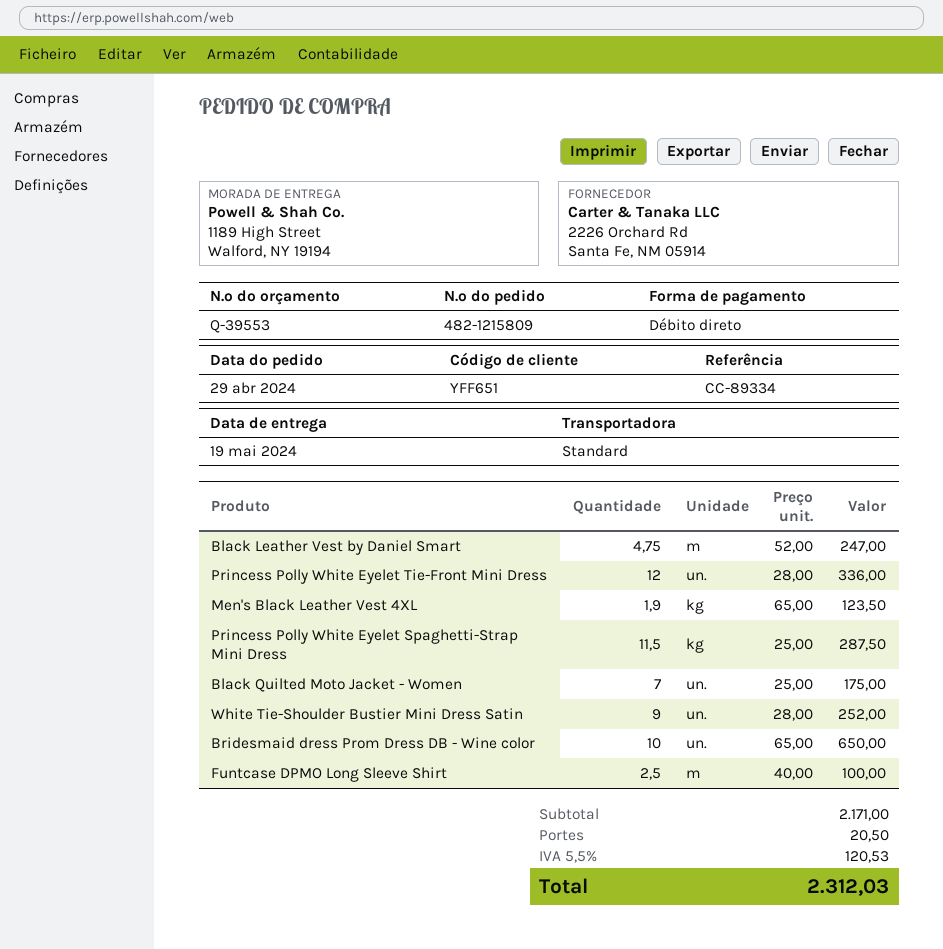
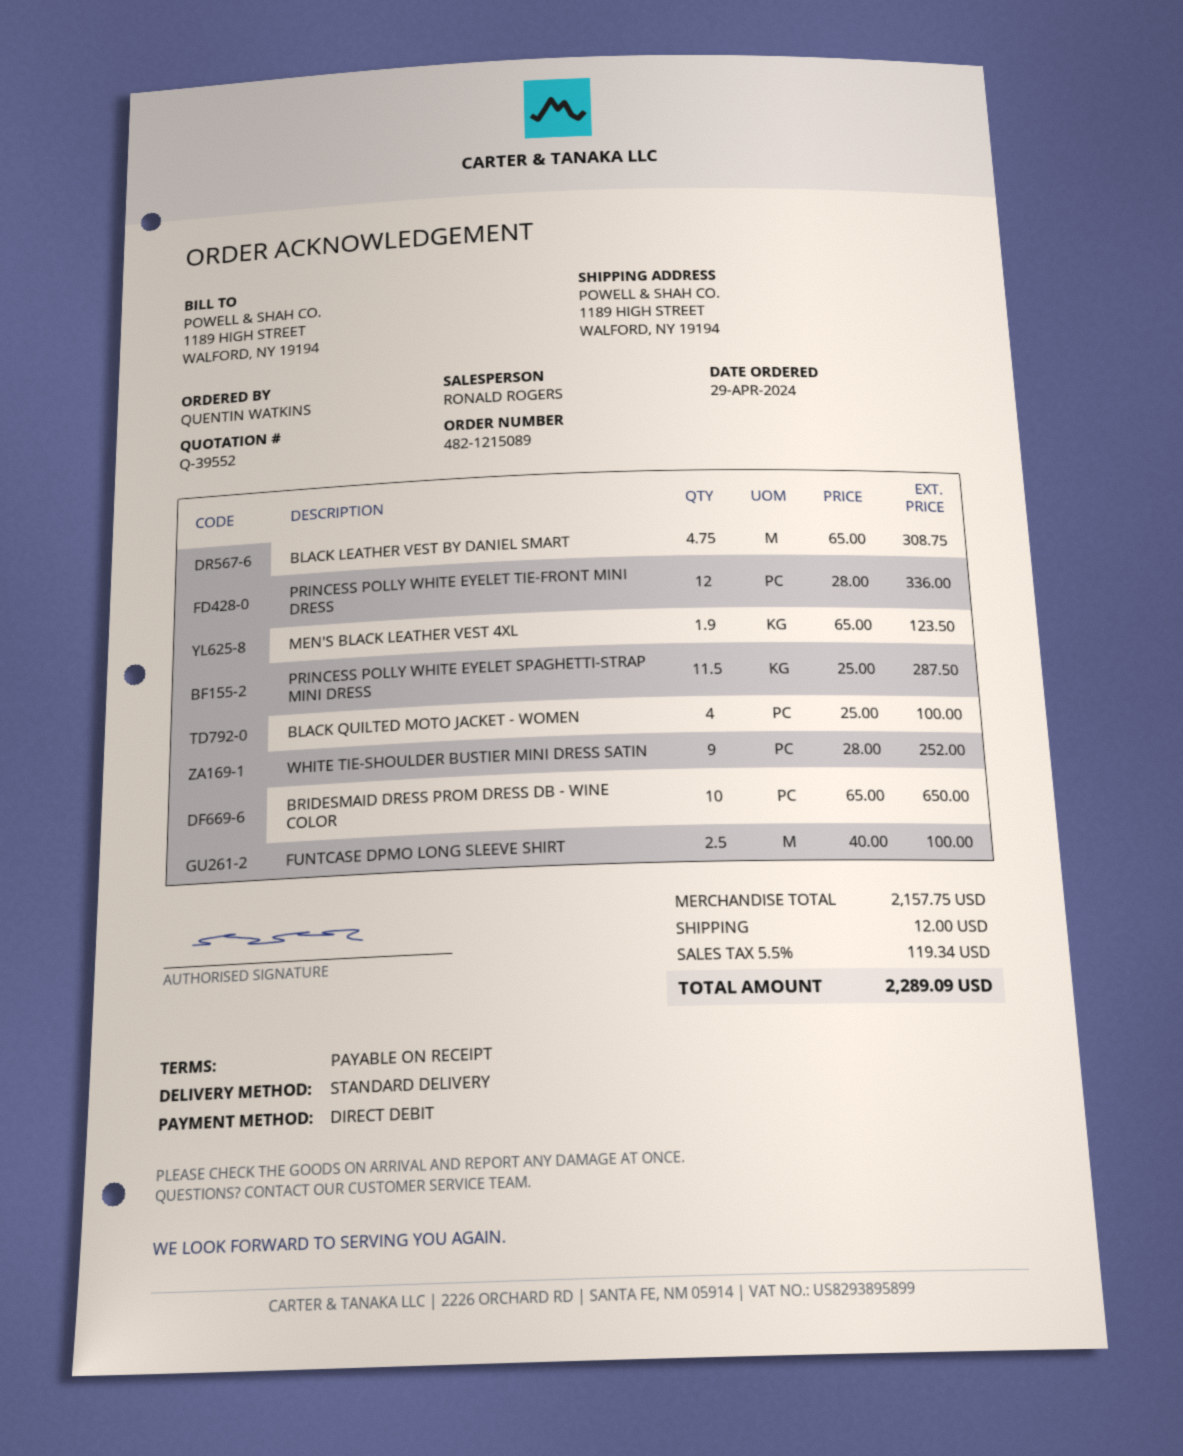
quote number: Q-39553 -> Q-39552
order number: 482-1215809 -> 482-1215089
Black Leather Vest by Daniel Smart: 4.75 x 52.00 = 247.00 -> 4.75 x 65.00 = 308.75
Black Quilted Moto Jacket - Women: 7 x 25.00 = 175.00 -> 4 x 25.00 = 100.00
subtotal: 2171.00 -> 2157.75
shipping: 20.50 -> 12.00
tax: 5.5% = 120.53 -> 5.5% = 119.34
total: 2312.03 -> 2289.09

